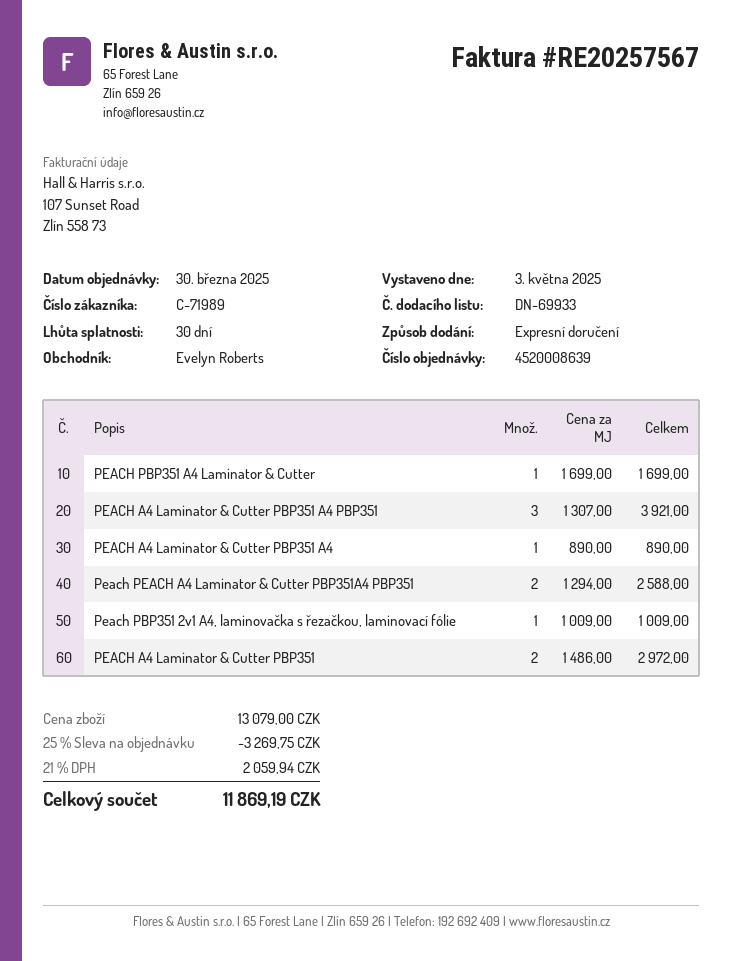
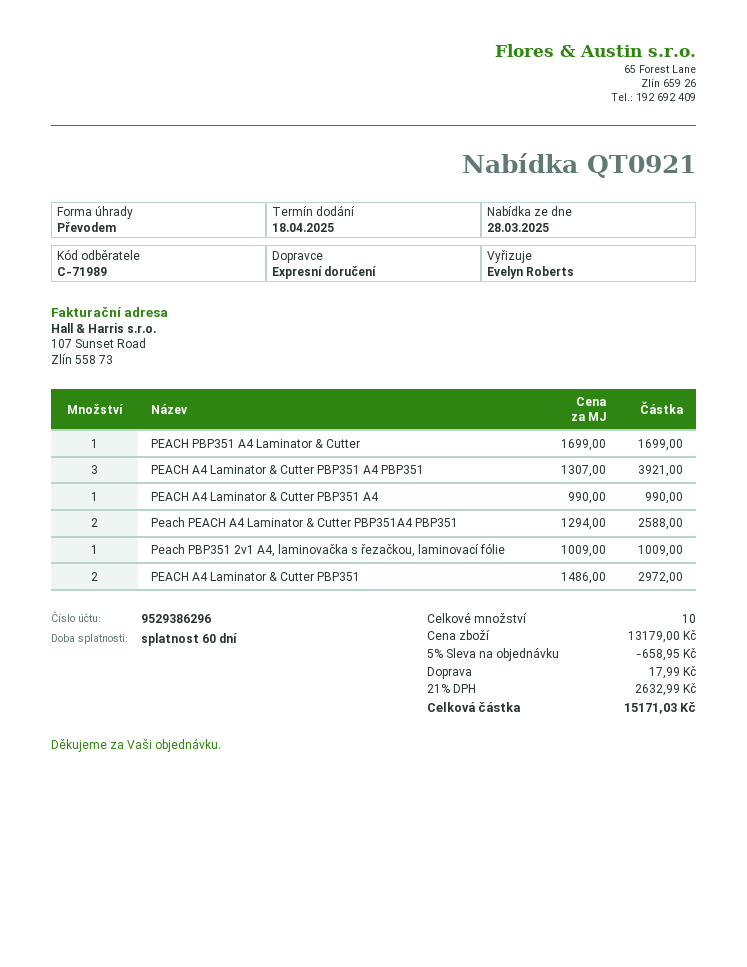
payment terms: 30 days -> 60 days
PEACH A4 Laminator & Cutter PBP351 A4: 1 x 890.00 = 890.00 -> 1 x 990.00 = 990.00
subtotal: 13079.00 -> 13179.00
discount: 25% = 3269.75 -> 5% = 658.95
shipping: none -> 17.99
tax: 21% = 2059.94 -> 21% = 2632.99
total: 11869.19 -> 15171.03

